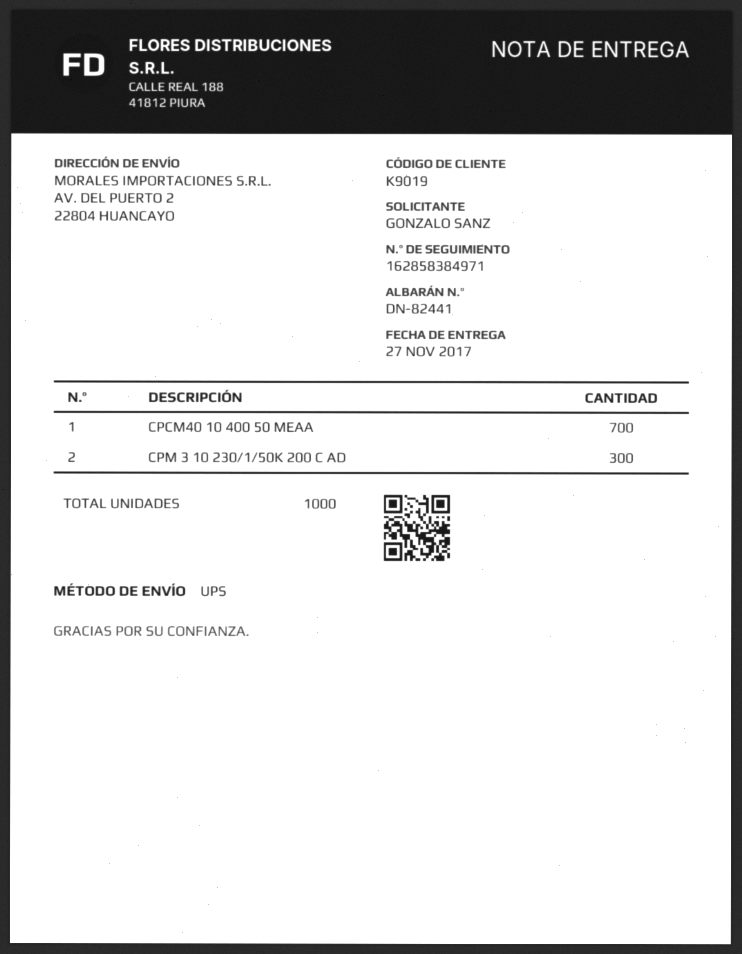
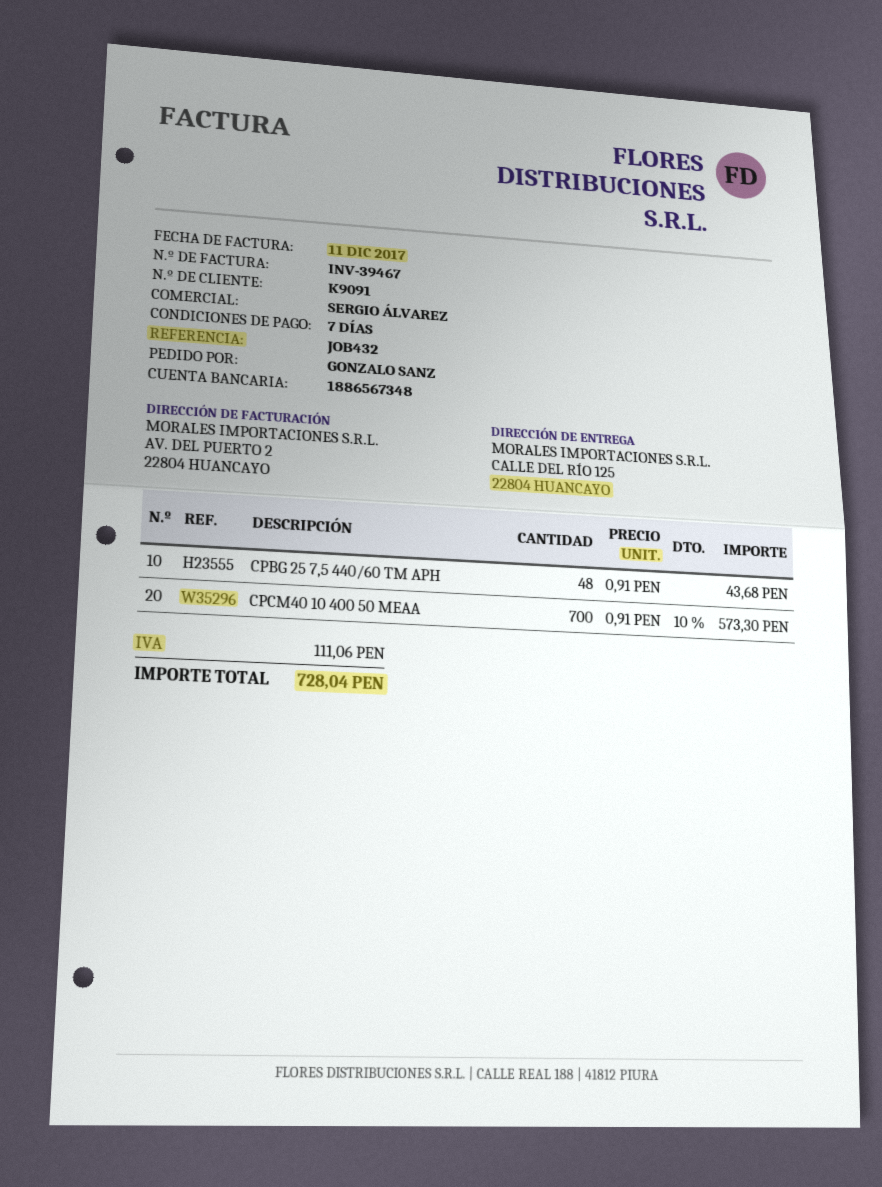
customer number: K9019 -> K9091
ship to: AV. DEL PUERTO 2, 22804 HUANCAYO -> CALLE DEL RÍO 125, 22804 HUANCAYO
CPM 3 10 230/1/50K 200 C AD: 300 -> none
CPBG 25 7,5 440/60 TM APH: none -> 48

